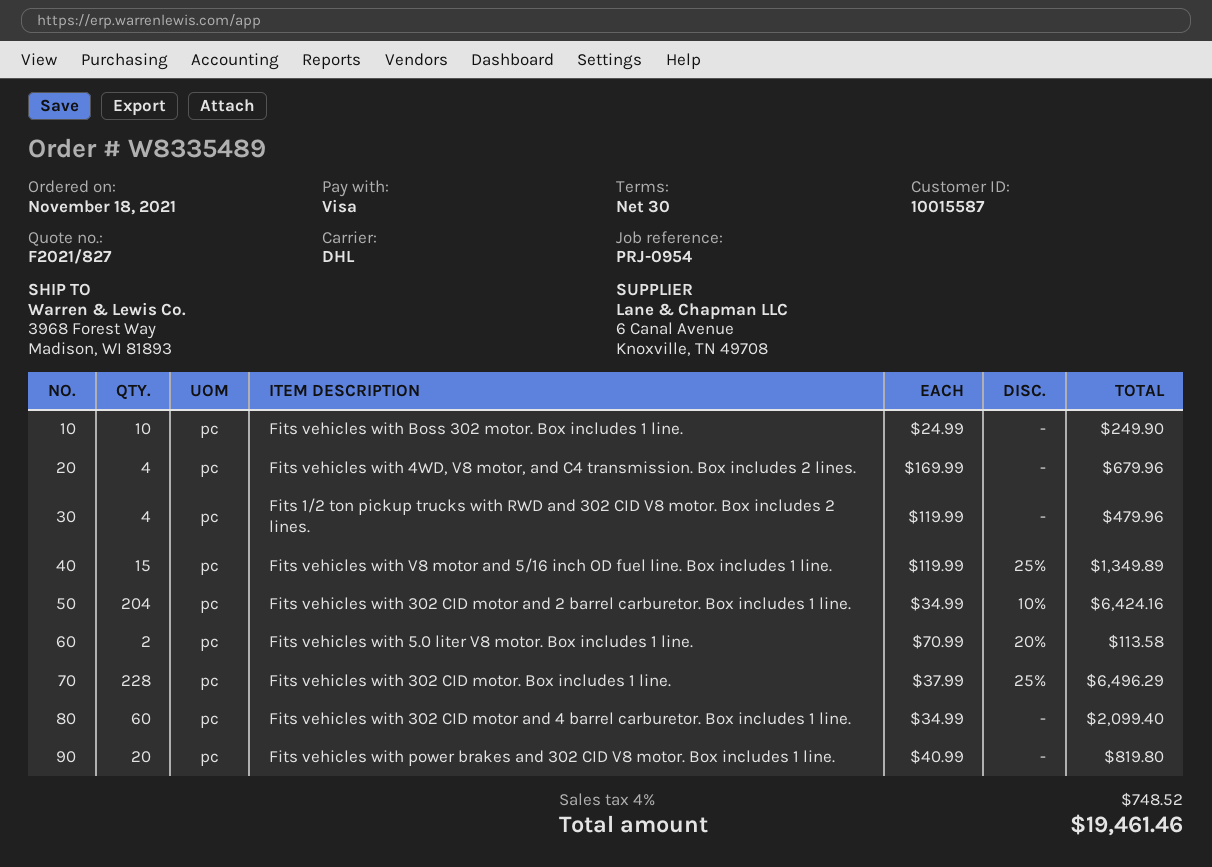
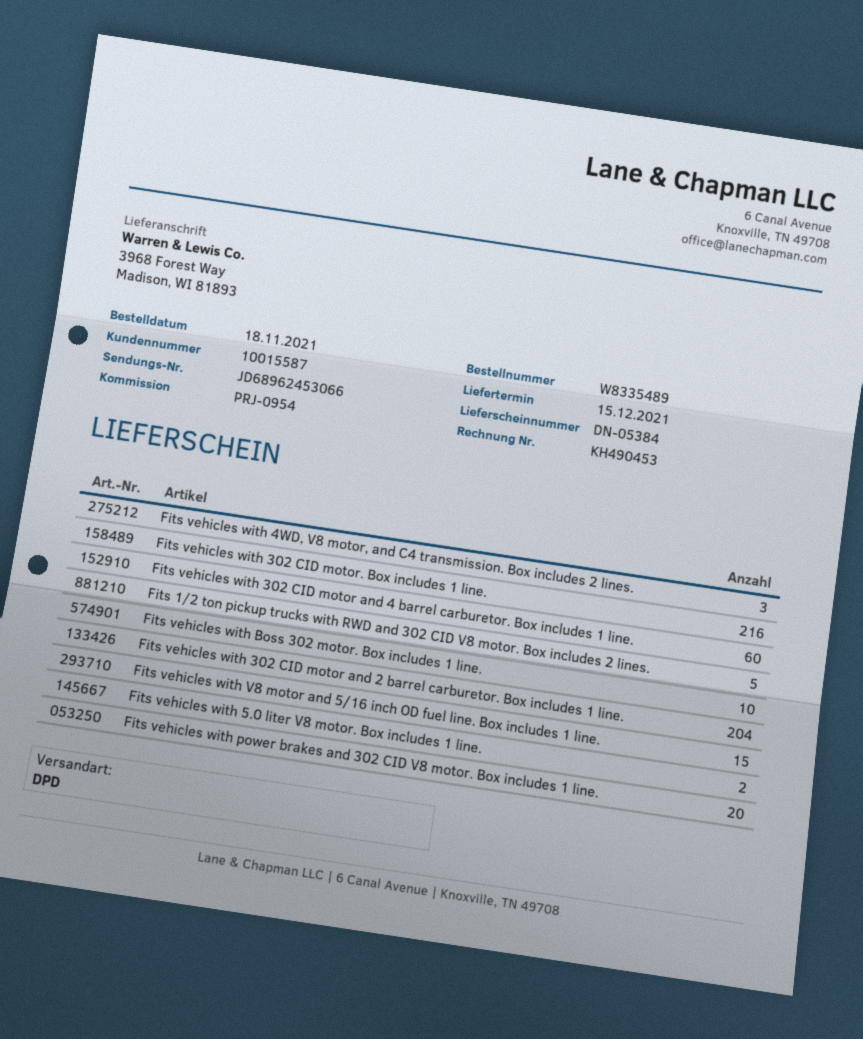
shipping method: DHL -> DPD
Fits vehicles with 4WD, V8 motor, and C4 transmission. Box includes 2 lines.: 4 -> 3
Fits 1/2 ton pickup trucks with RWD and 302 CID V8 motor. Box includes 2 lines.: 4 -> 5
Fits vehicles with 302 CID motor. Box includes 1 line.: 228 -> 216

